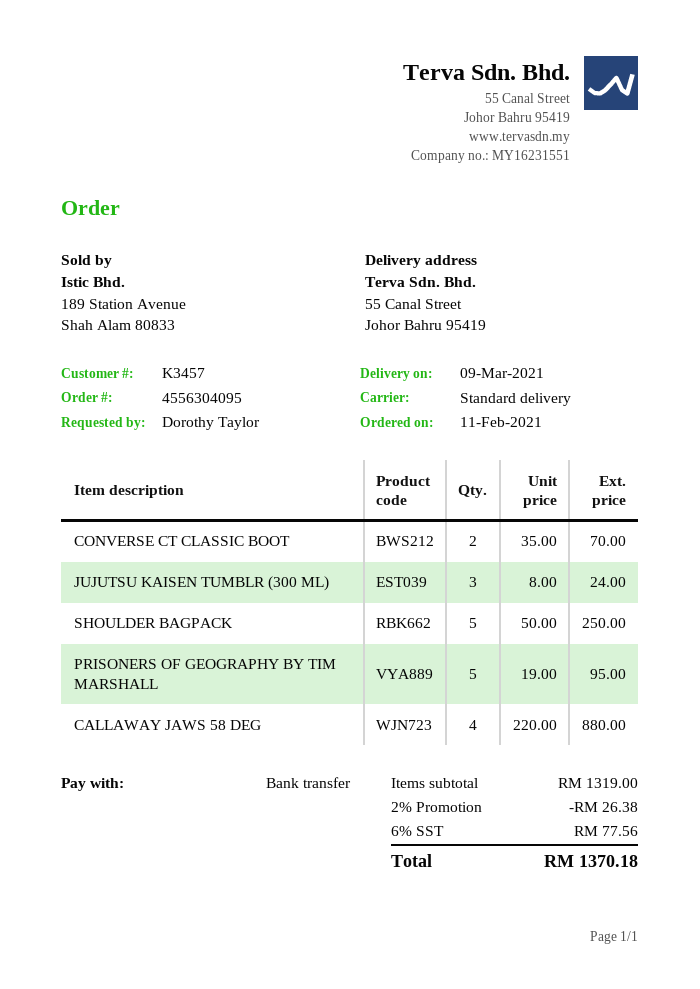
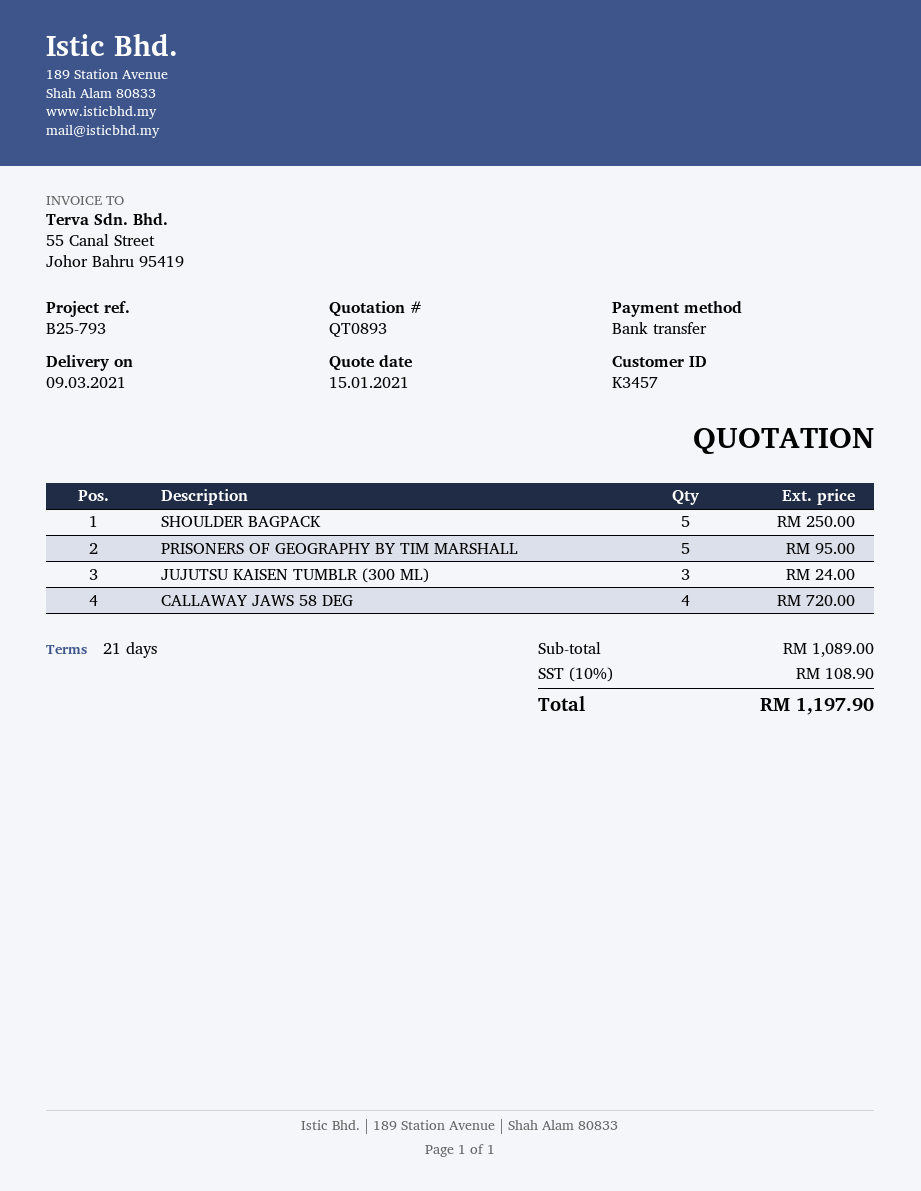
CONVERSE CT CLASSIC BOOT: 2 for 70.00 -> none
CALLAWAY JAWS 58 DEG: 4 for 880.00 -> 4 for 720.00
subtotal: 1319.00 -> 1089.00
discount: 2% = 26.38 -> none
tax: 6% = 77.56 -> 10% = 108.90
total: 1370.18 -> 1197.90

